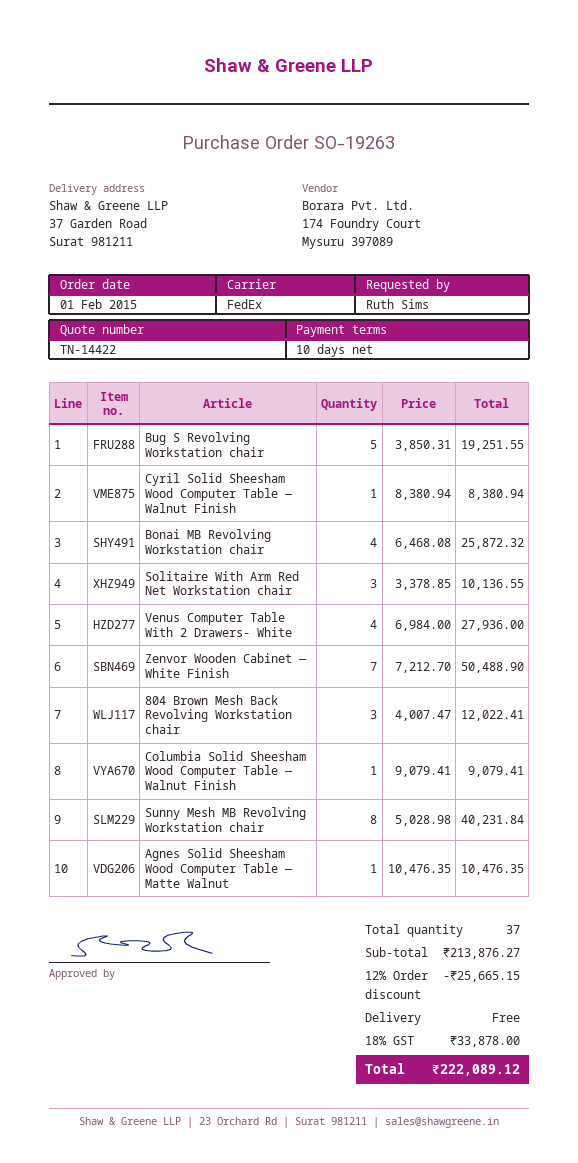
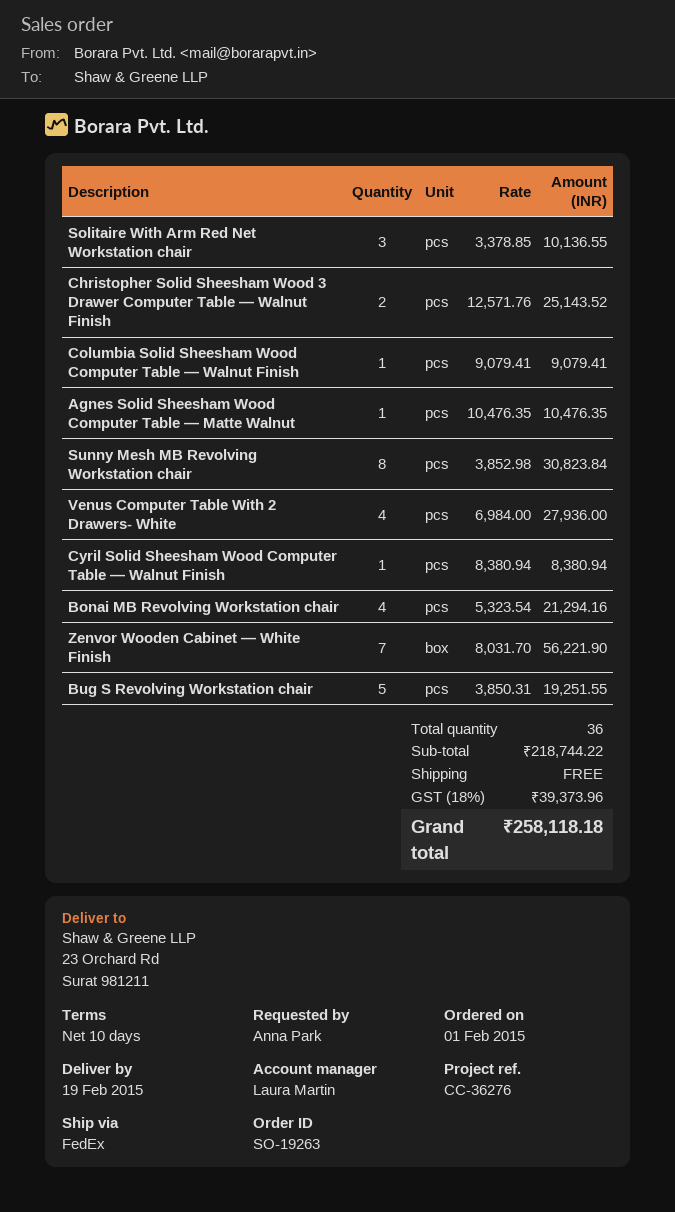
ordered by: Ruth Sims -> Anna Park
ship to: 37 Garden Road, Surat 981211 -> 23 Orchard Rd, Surat 981211
Bonai MB Revolving Workstation chair: 4 x 6468.08 = 25872.32 -> 4 x 5323.54 = 21294.16
Zenvor Wooden Cabinet — White Finish: 7 x 7212.70 = 50488.90 -> 7 x 8031.70 = 56221.90
804 Brown Mesh Back Revolving Workstation chair: 3 x 4007.47 = 12022.41 -> none
Sunny Mesh MB Revolving Workstation chair: 8 x 5028.98 = 40231.84 -> 8 x 3852.98 = 30823.84
Christopher Solid Sheesham Wood 3 Drawer Computer Table — Walnut Finish: none -> 2 x 12571.76 = 25143.52
total quantity: 37 -> 36
subtotal: 213876.27 -> 218744.22
discount: 12% = 25665.15 -> none
tax: 18% = 33878.00 -> 18% = 39373.96
total: 222089.12 -> 258118.18

